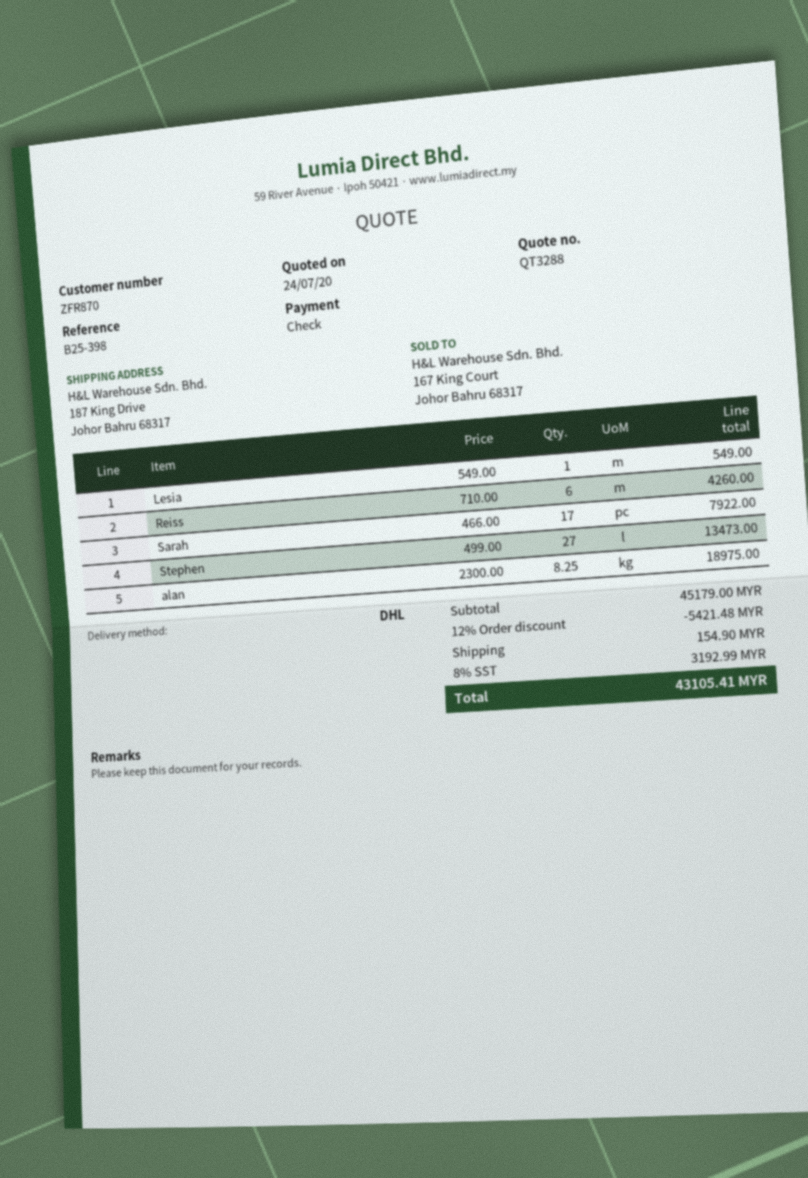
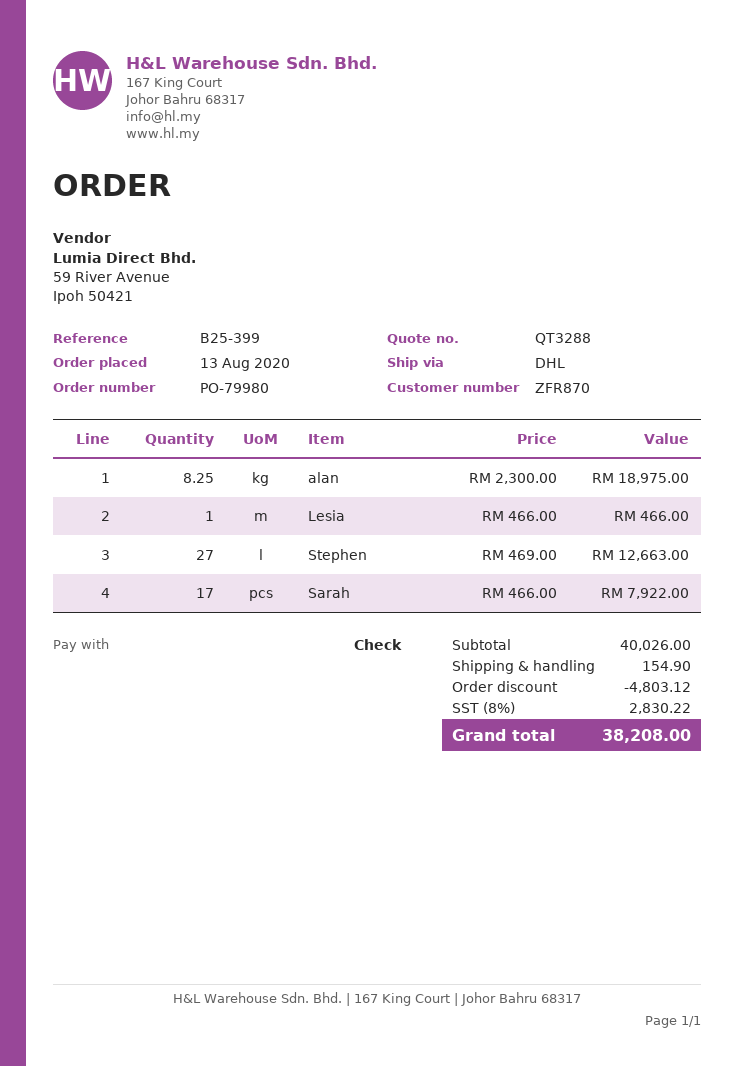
reference: B25-398 -> B25-399
Lesia: 1 x 549.00 = 549.00 -> 1 x 466.00 = 466.00
Reiss: 6 x 710.00 = 4260.00 -> none
Stephen: 27 x 499.00 = 13473.00 -> 27 x 469.00 = 12663.00
subtotal: 45179.00 -> 40026.00
discount: 5421.48 -> 4803.12
tax: 8% = 3192.99 -> 8% = 2830.22
total: 43105.41 -> 38208.00

